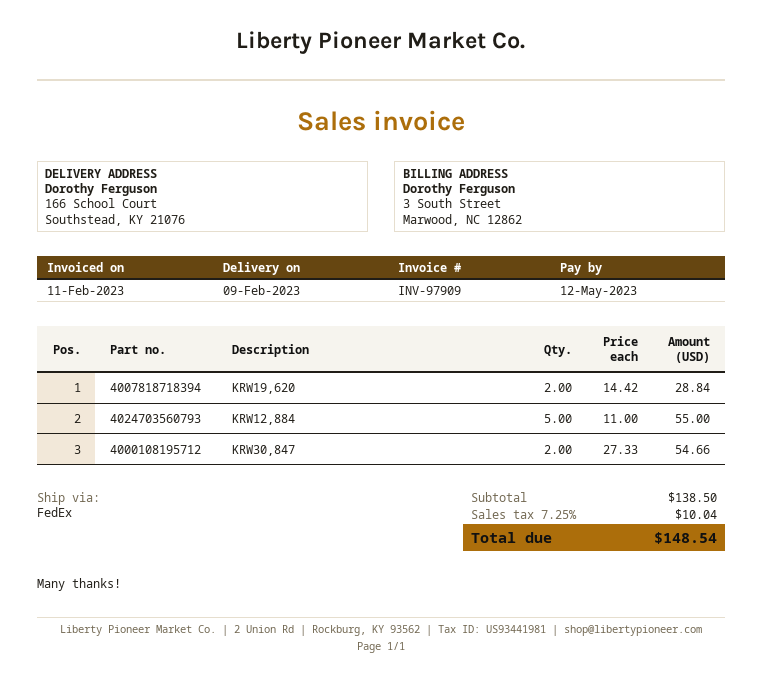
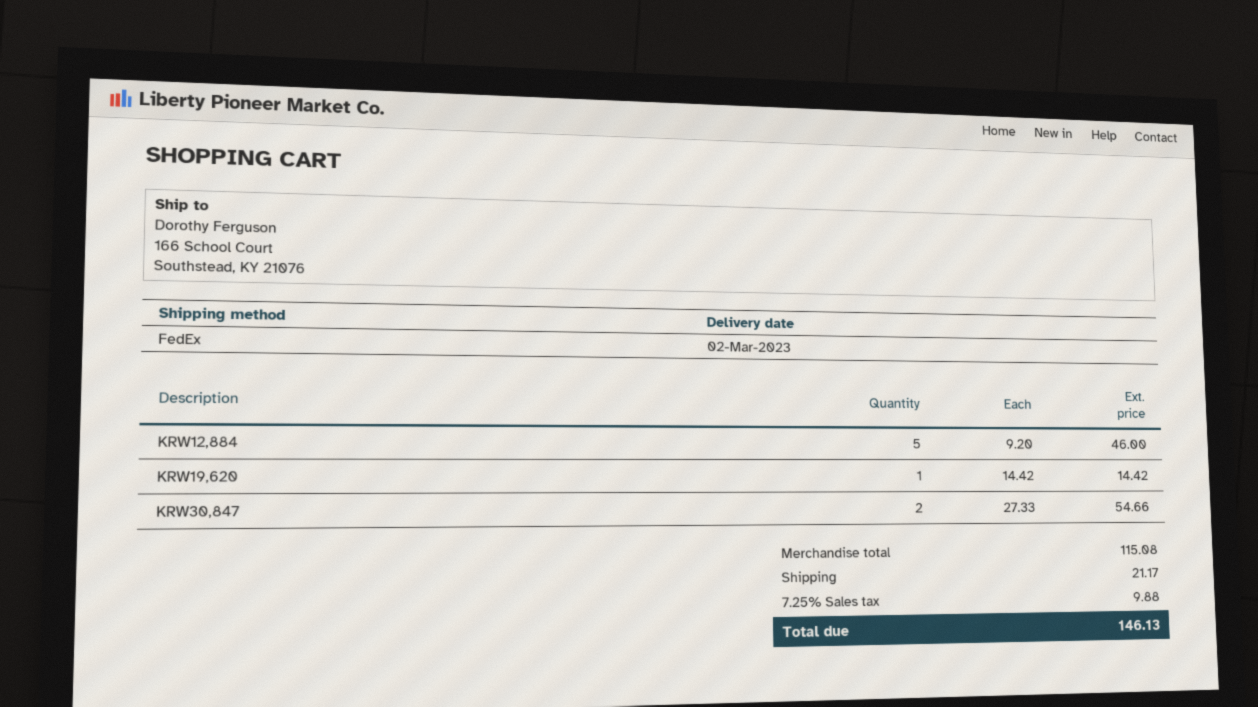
delivery date: 2023-02-09 -> 2023-03-02
KRW19,620: 2 x 14.42 = 28.84 -> 1 x 14.42 = 14.42
KRW12,884: 5 x 11.00 = 55.00 -> 5 x 9.20 = 46.00
subtotal: 138.50 -> 115.08
shipping: none -> 21.17
tax: 7.25% = 10.04 -> 7.25% = 9.88
total: 148.54 -> 146.13

